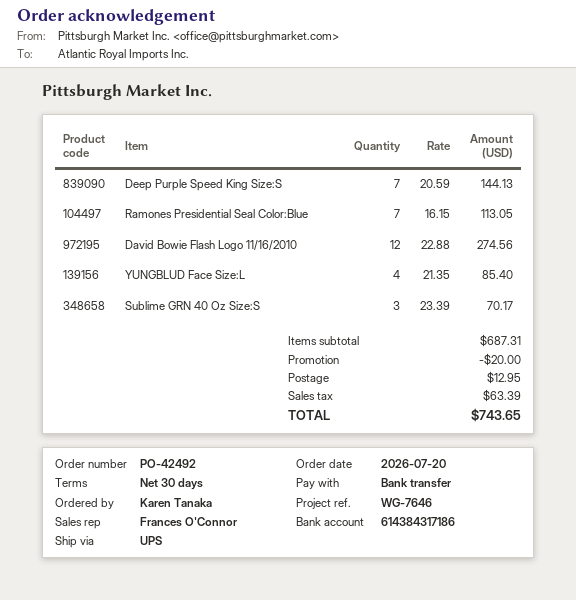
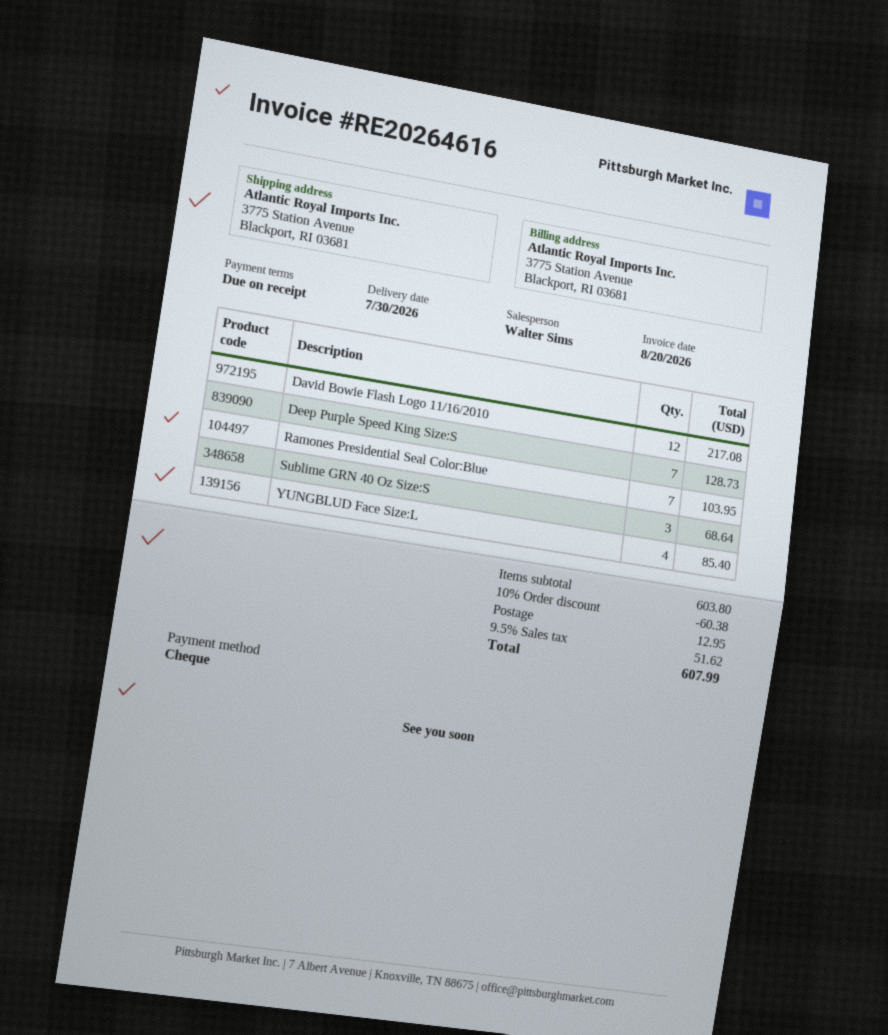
payment terms: 30 days -> on receipt
sales rep: Frances O'Connor -> Walter Sims
payment method: bank transfer -> cheque
Deep Purple Speed King Size:S: 7 for 144.13 -> 7 for 128.73
Ramones Presidential Seal Color:Blue: 7 for 113.05 -> 7 for 103.95
David Bowie Flash Logo 11/16/2010: 12 for 274.56 -> 12 for 217.08
Sublime GRN 40 Oz Size:S: 3 for 70.17 -> 3 for 68.64
subtotal: 687.31 -> 603.80
discount: 20.00 -> 60.38
tax: 63.39 -> 51.62
total: 743.65 -> 607.99

